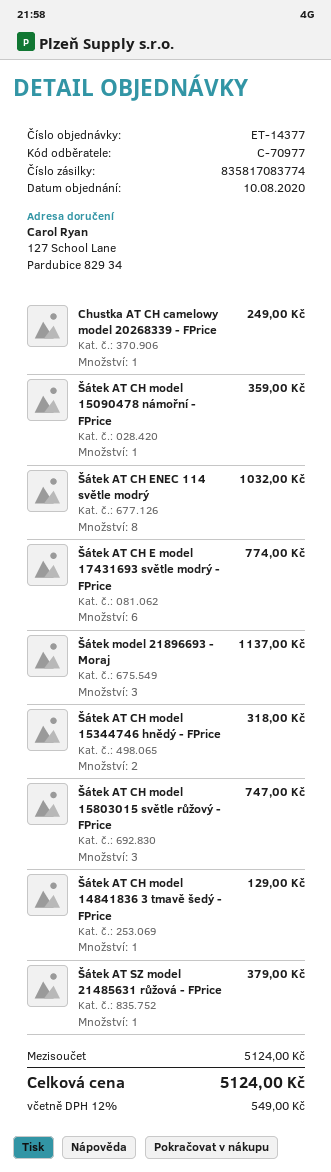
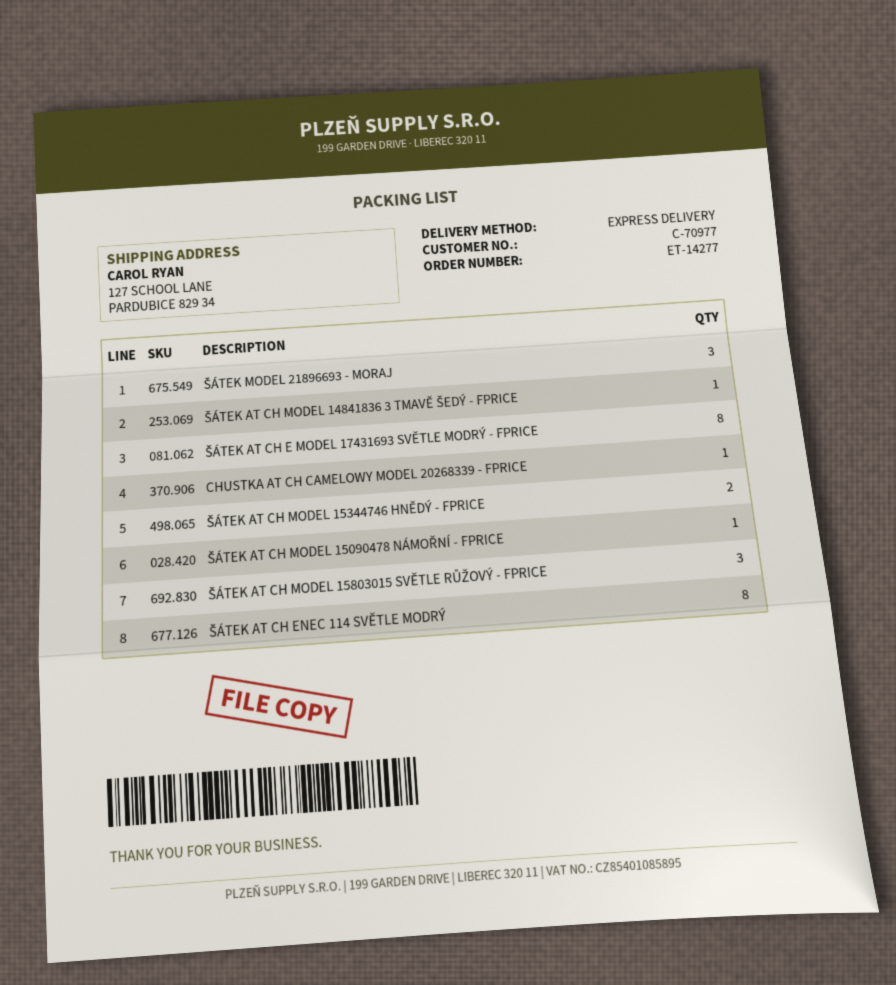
order number: ET-14377 -> ET-14277
Šátek AT CH E model 17431693 světle modrý - FPrice: 6 -> 8
Šátek AT SZ model 21485631 růžová - FPrice: 1 -> none

